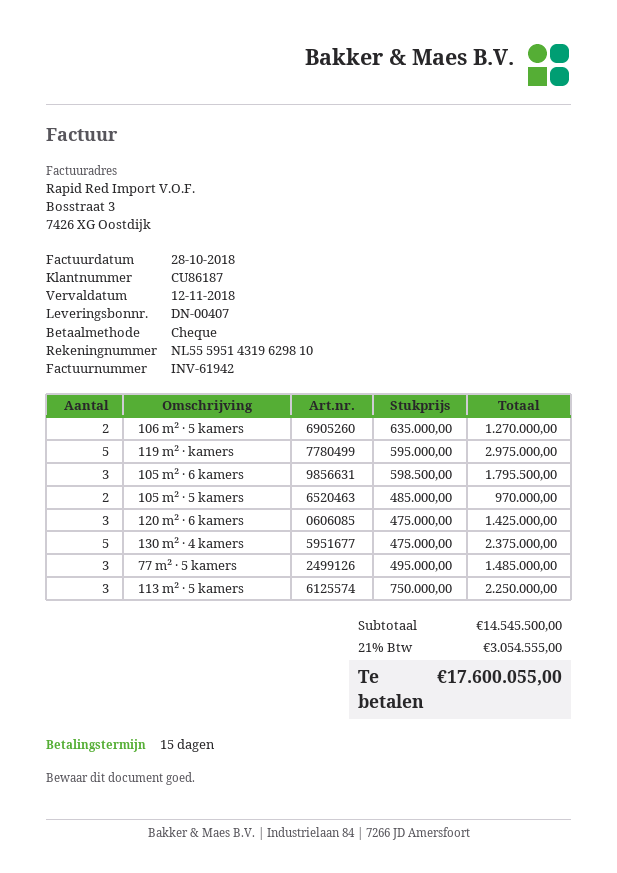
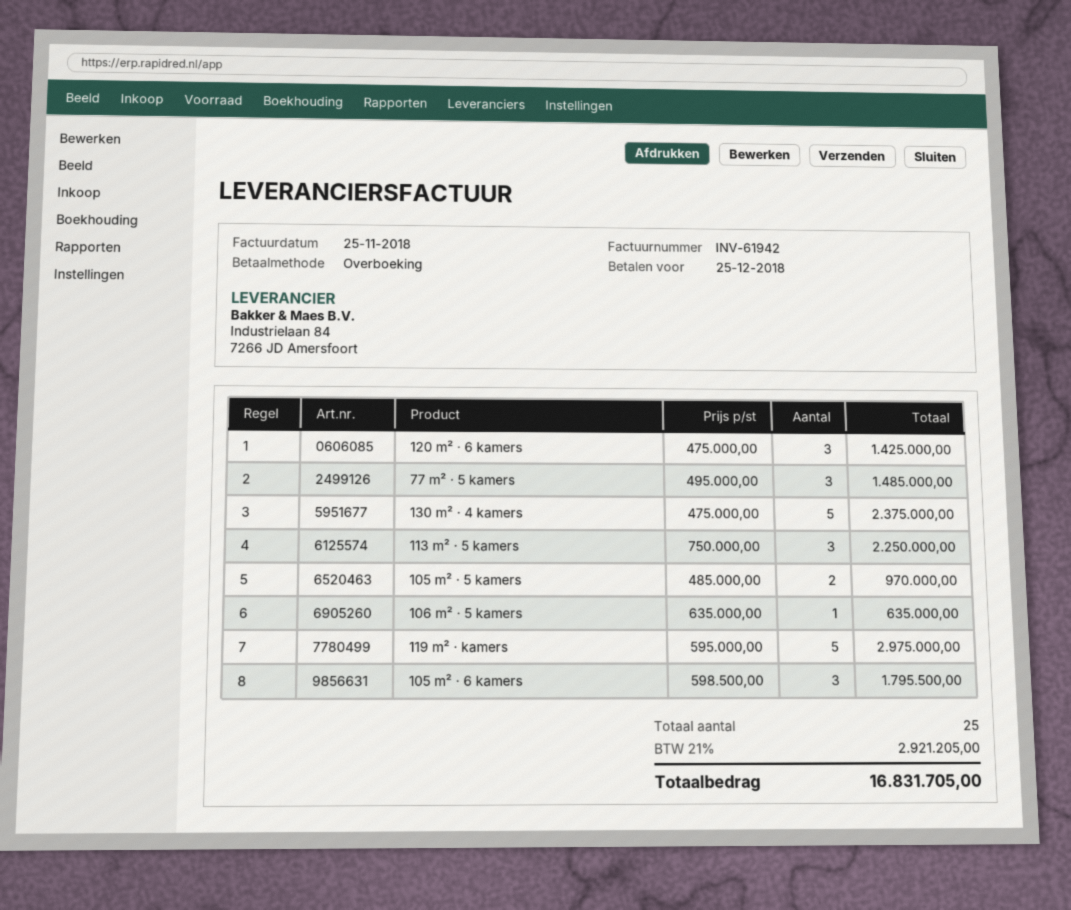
invoice date: 2018-10-28 -> 2018-11-25
due date: 2018-11-12 -> 2018-12-25
payment method: cheque -> bank transfer
106 m² · 5 kamers: 2 x 635000.00 = 1270000.00 -> 1 x 635000.00 = 635000.00
tax: 21% = 3054555.00 -> 21% = 2921205.00
total: 17600055.00 -> 16831705.00

